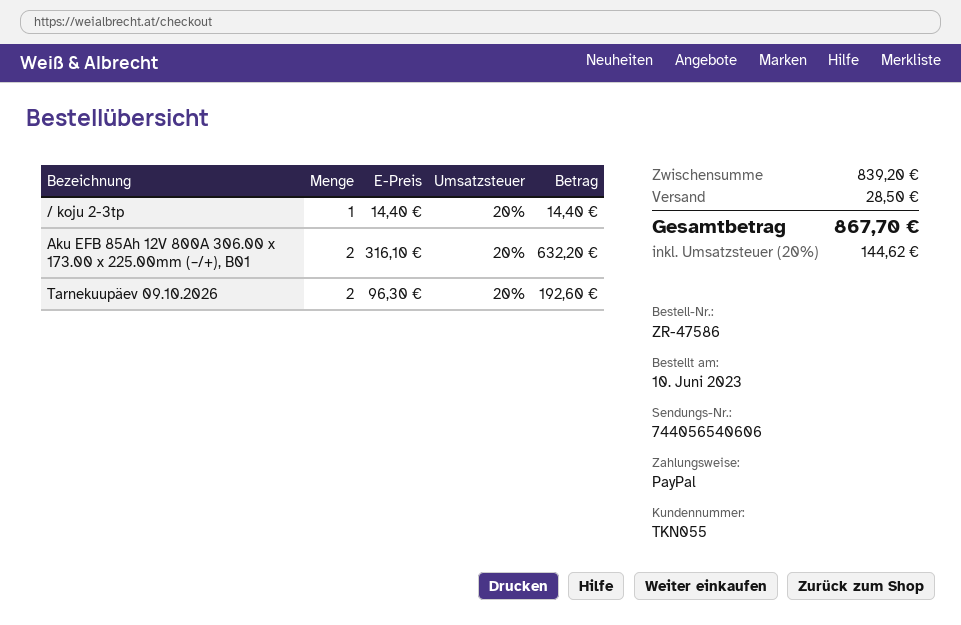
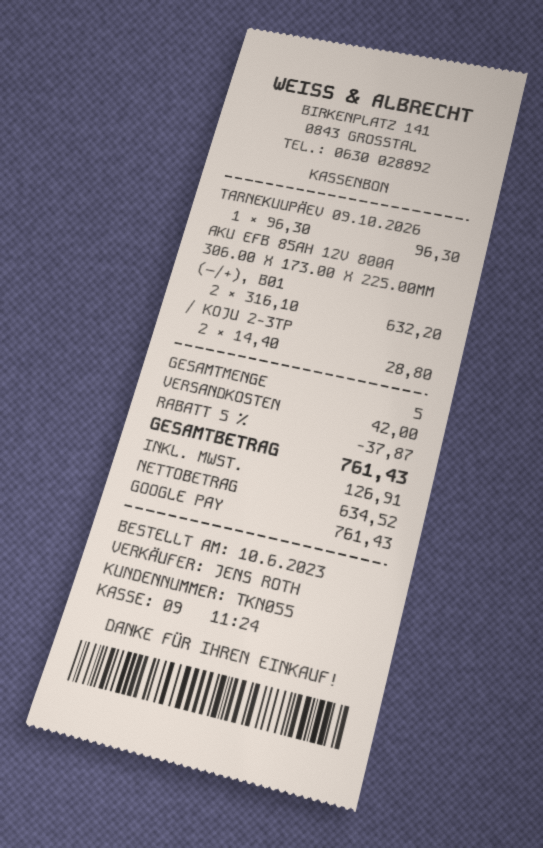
payment method: PayPal -> Google Pay
/ koju 2-3tp: 1 x 14.40 = 14.40 -> 2 x 14.40 = 28.80
Tarnekuupäev 09.10.2026: 2 x 96.30 = 192.60 -> 1 x 96.30 = 96.30
discount: none -> 5% = 37.87
shipping: 28.50 -> 42.00
tax: 144.62 -> 126.91
total: 867.70 -> 761.43

